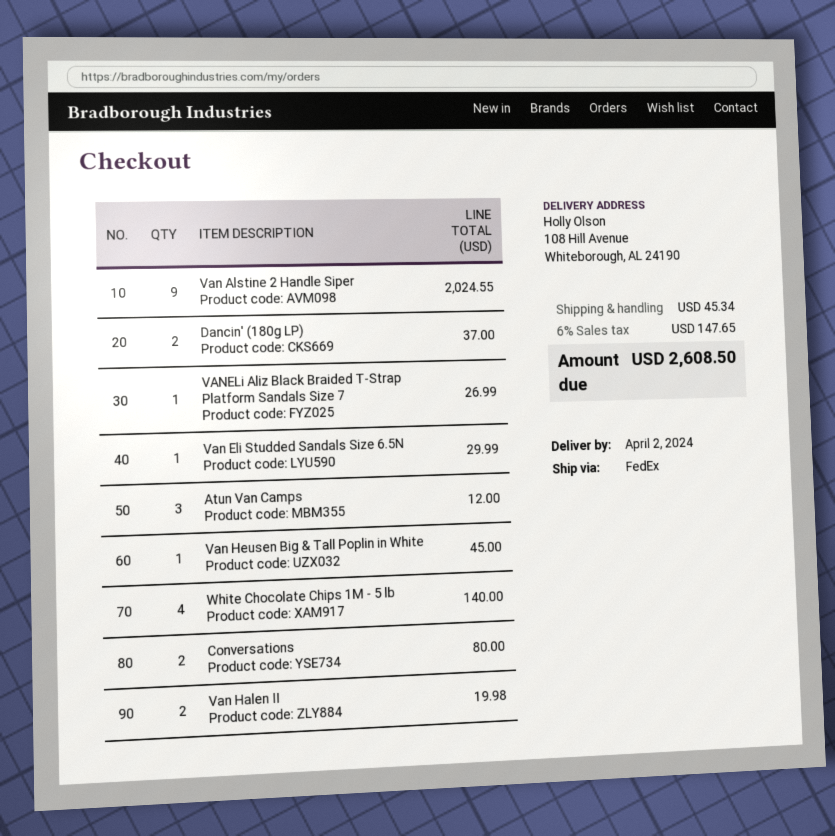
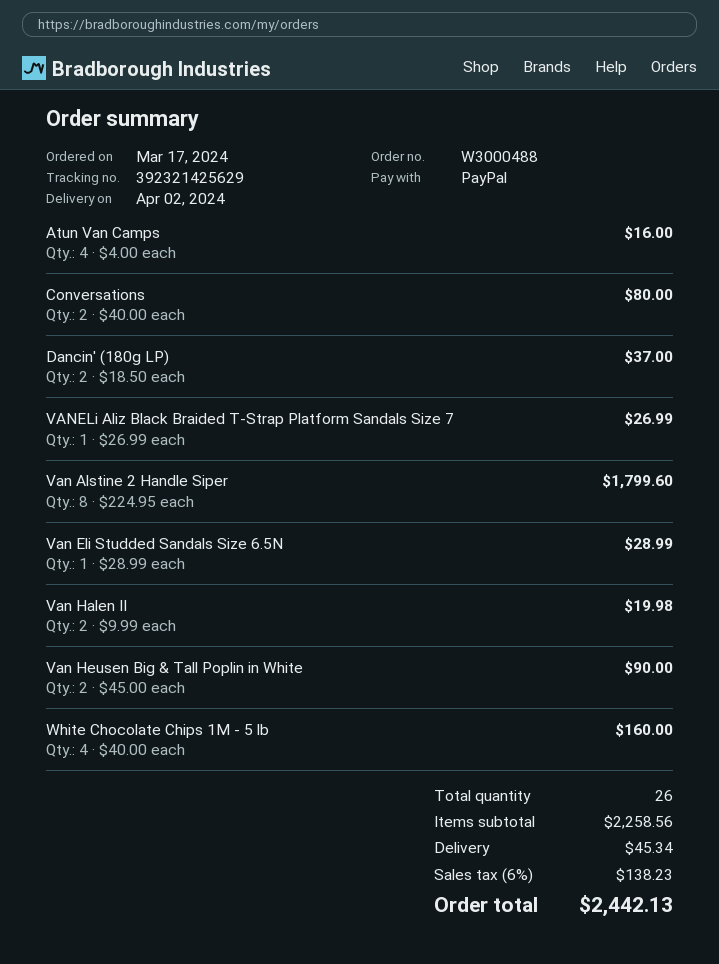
Van Alstine 2 Handle Siper: 9 for 2024.55 -> 8 for 1799.60
Van Eli Studded Sandals Size 6.5N: 1 for 29.99 -> 1 for 28.99
Atun Van Camps: 3 for 12.00 -> 4 for 16.00
Van Heusen Big & Tall Poplin in White: 1 for 45.00 -> 2 for 90.00
White Chocolate Chips 1M - 5 lb: 4 for 140.00 -> 4 for 160.00
tax: 6% = 147.65 -> 6% = 138.23
total: 2608.50 -> 2442.13

